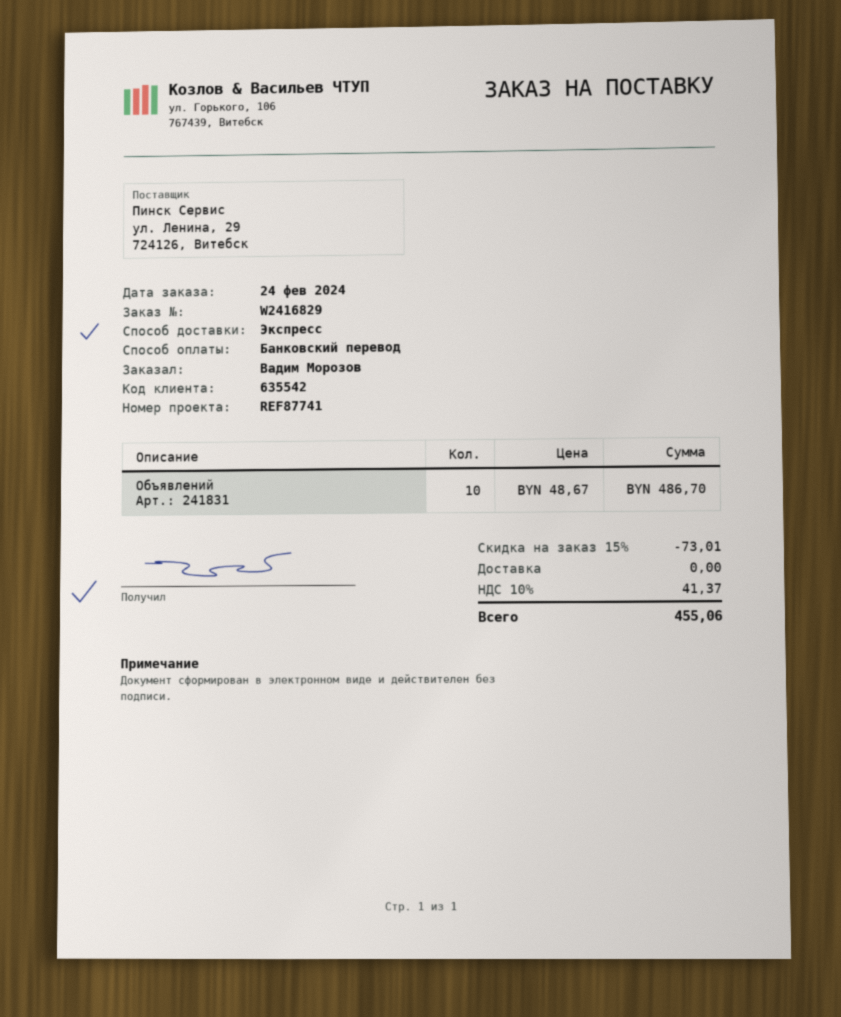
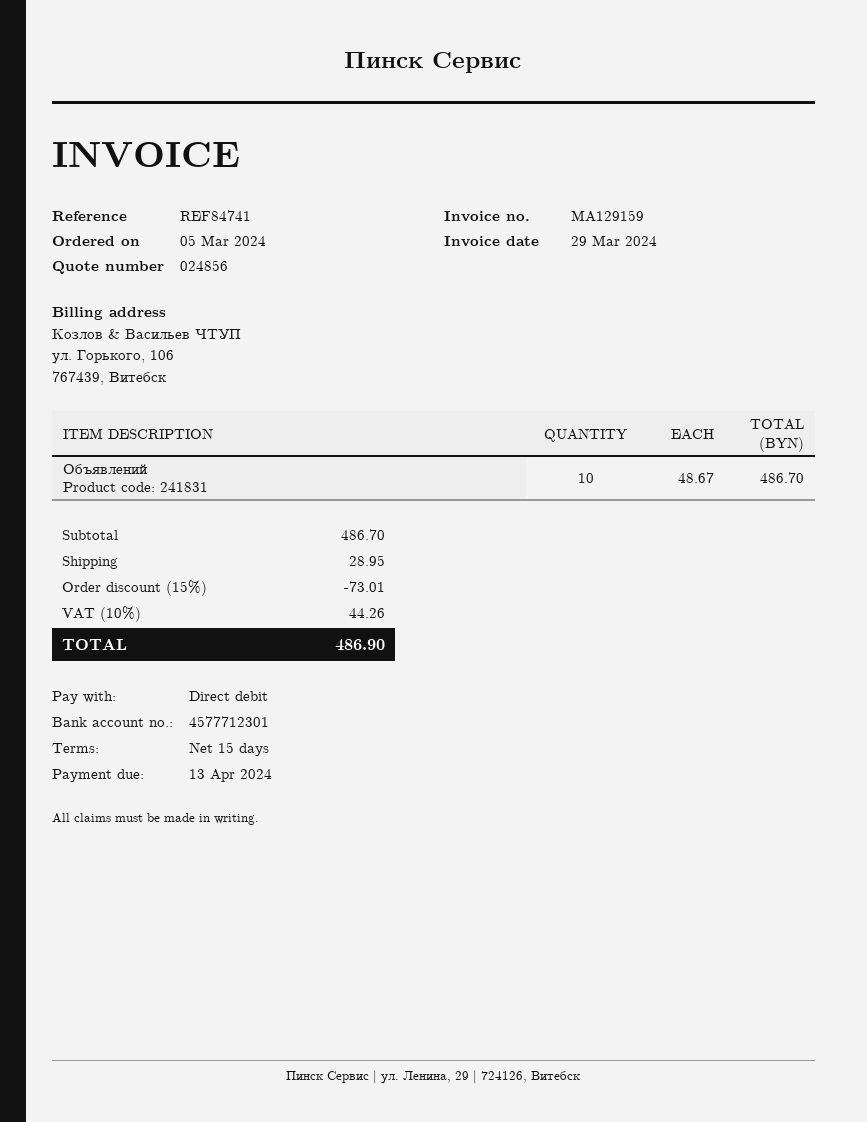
order date: 2024-02-24 -> 2024-03-05
reference: REF87741 -> REF84741
payment method: bank transfer -> direct debit
shipping: 0.00 -> 28.95
tax: 10% = 41.37 -> 10% = 44.26
total: 455.06 -> 486.90

